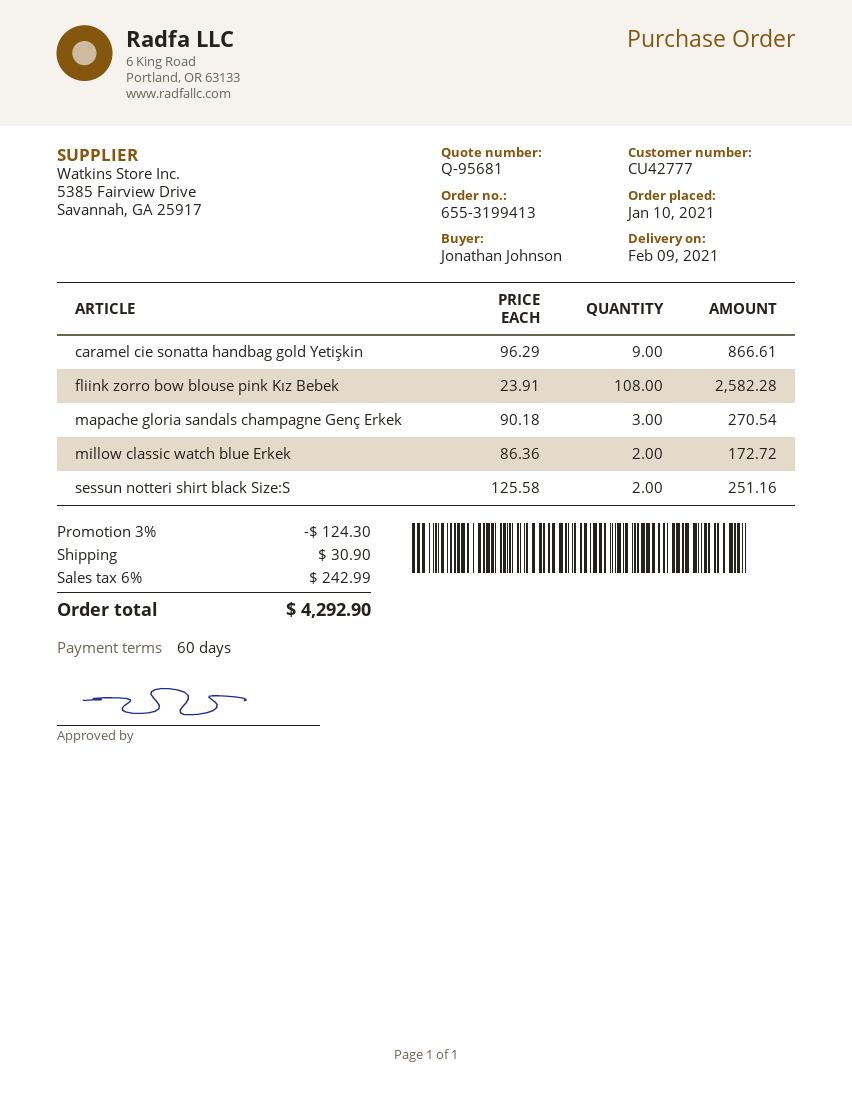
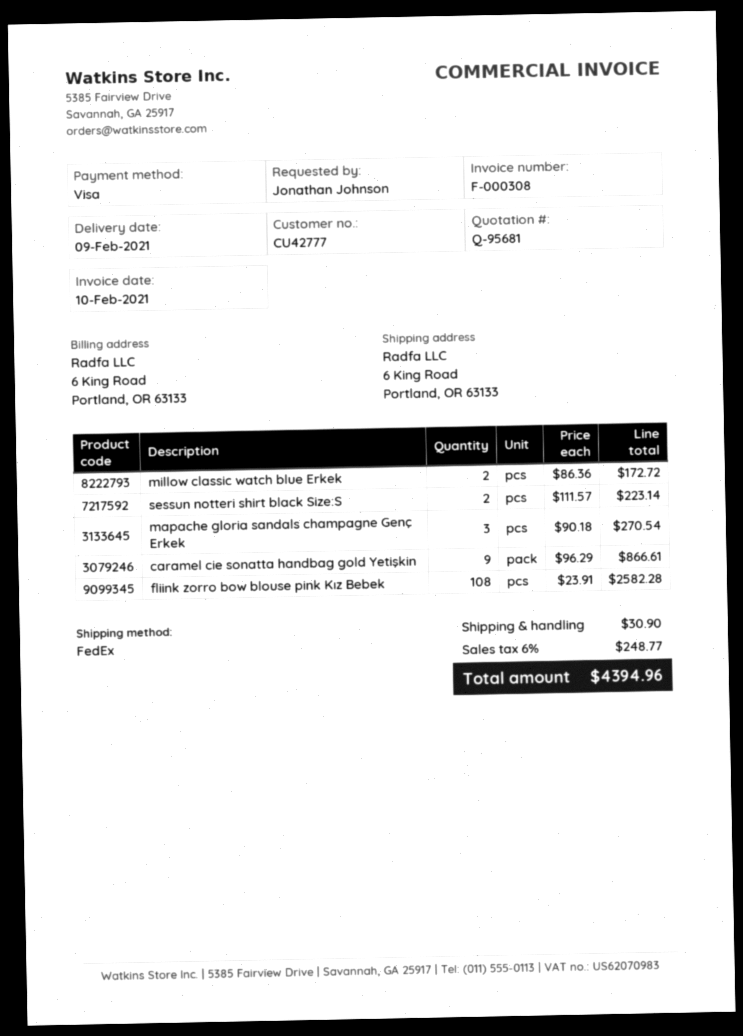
sessun notteri shirt black Size:S: 2 x 125.58 = 251.16 -> 2 x 111.57 = 223.14
discount: 3% = 124.30 -> none
tax: 6% = 242.99 -> 6% = 248.77
total: 4292.90 -> 4394.96

